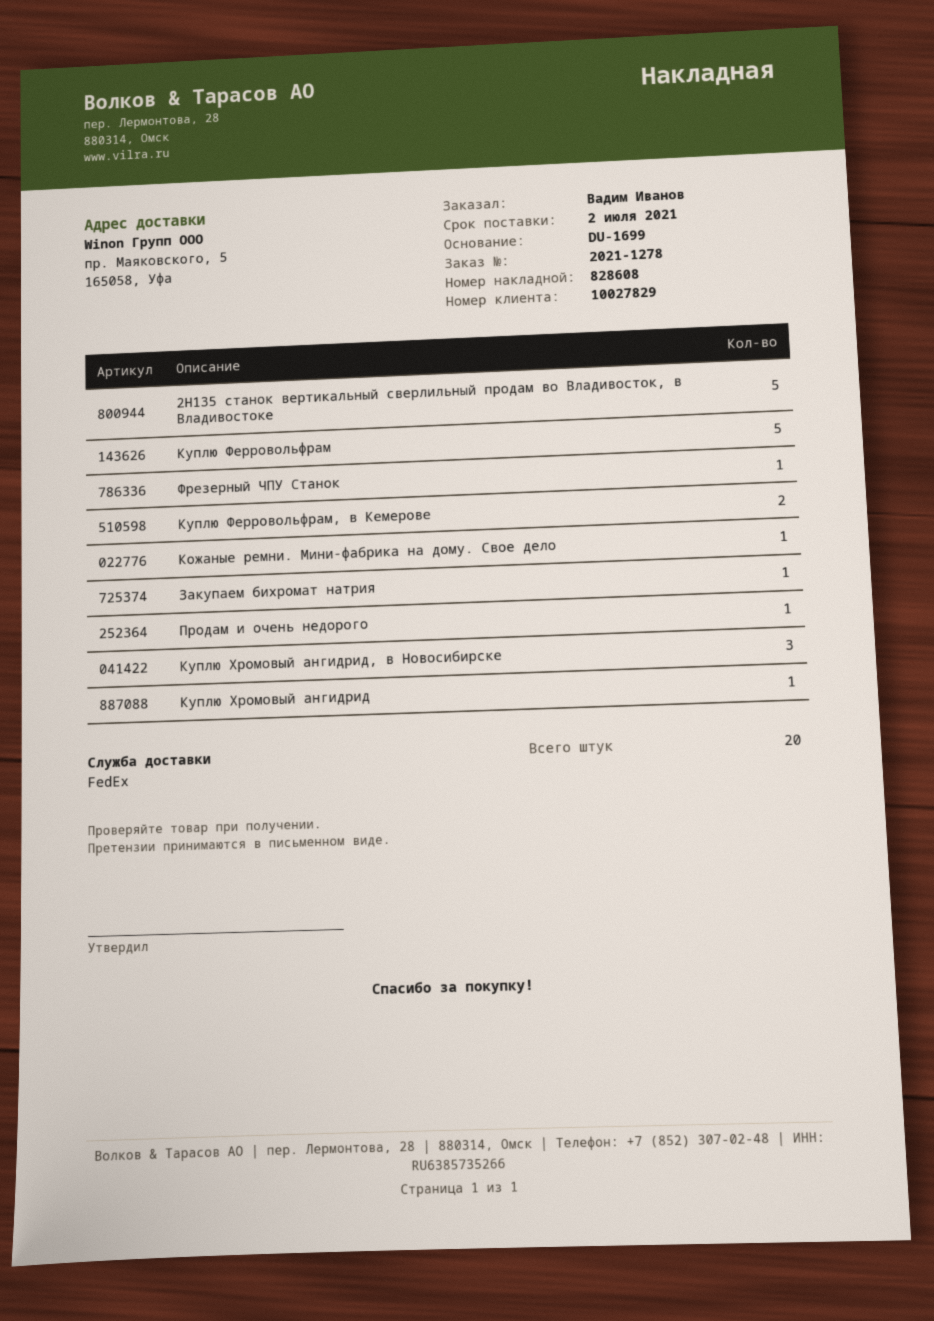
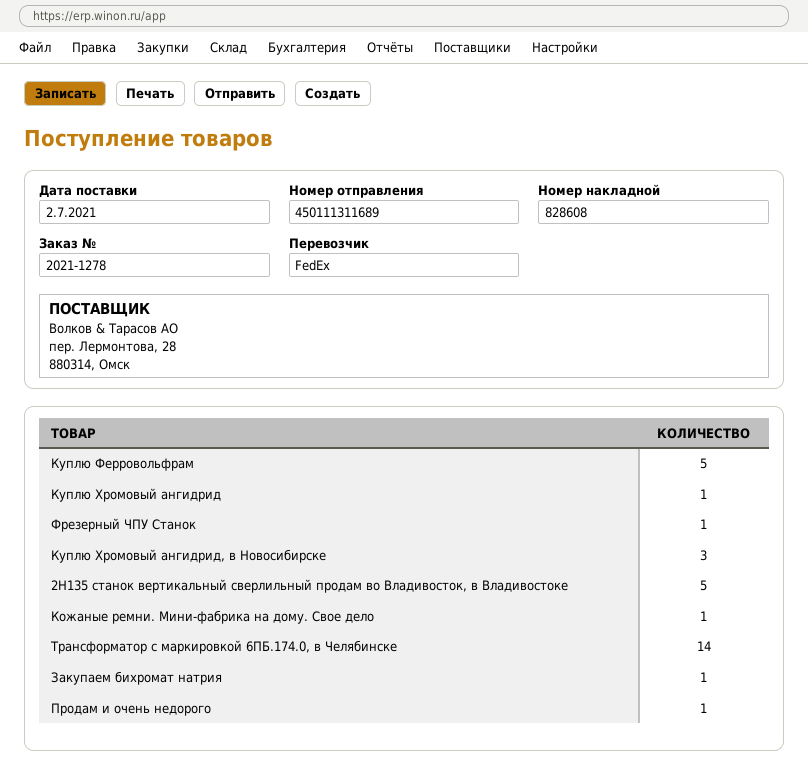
Куплю Ферровольфрам, в Кемерове: 2 -> none
Трансформатор с маркировкой 6ПБ.174.0, в Челябинске: none -> 14

